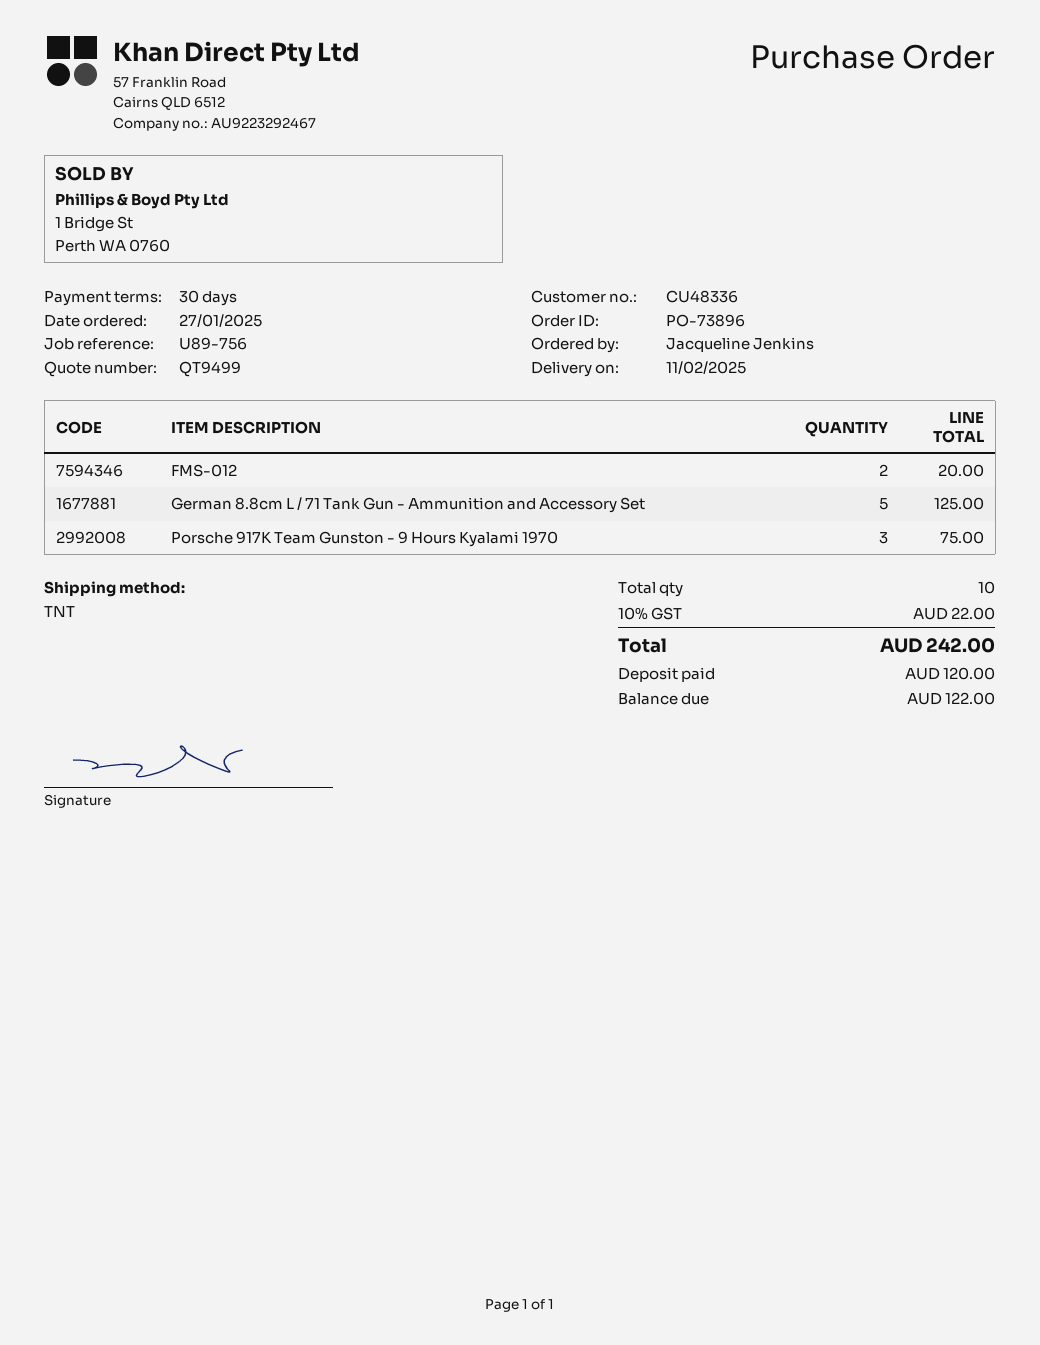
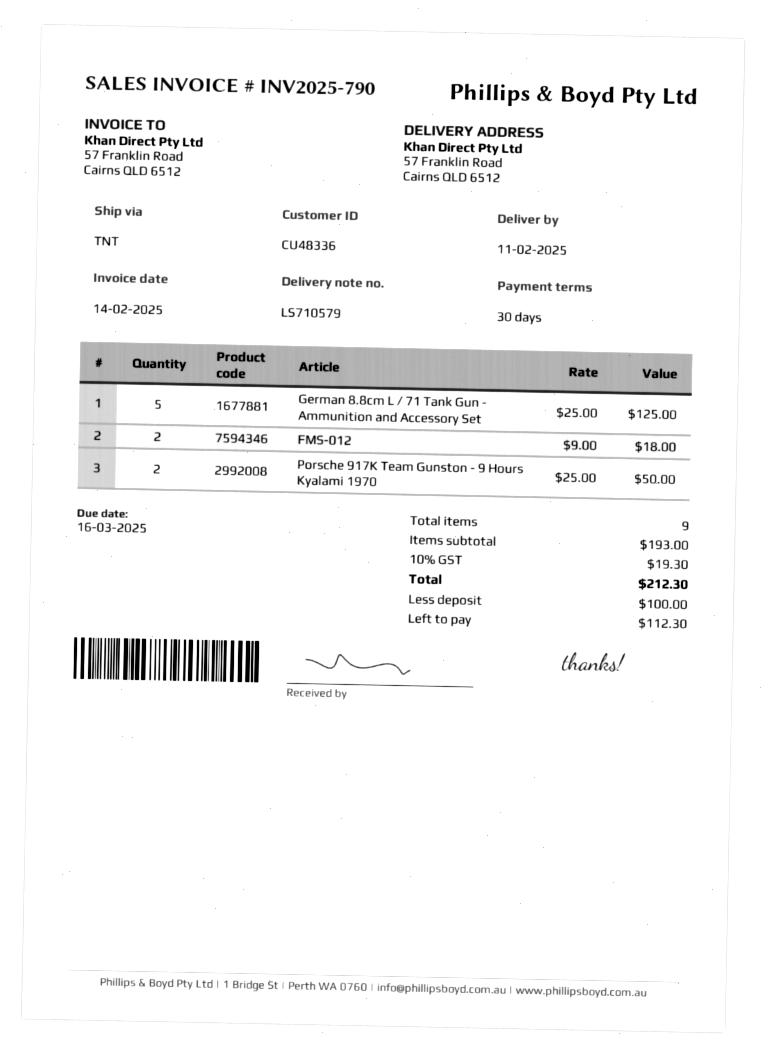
FMS-012: 2 for 20.00 -> 2 for 18.00
Porsche 917K Team Gunston - 9 Hours Kyalami 1970: 3 for 75.00 -> 2 for 50.00
total quantity: 10 -> 9
tax: 10% = 22.00 -> 10% = 19.30
total: 242.00 -> 212.30
deposit: 120.00 -> 100.00
balance: 122.00 -> 112.30

